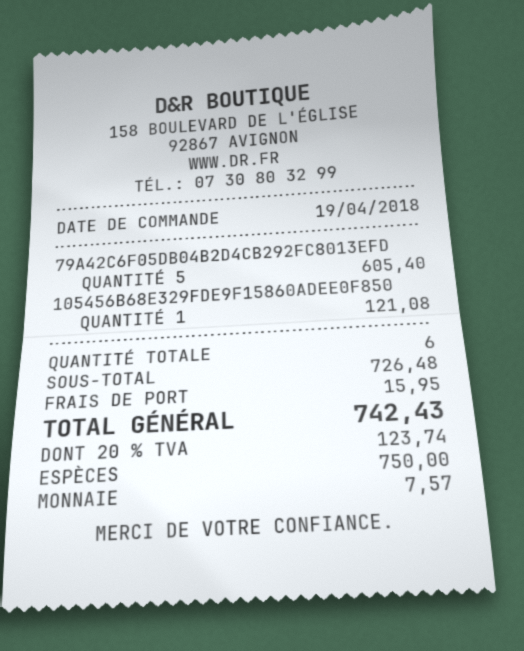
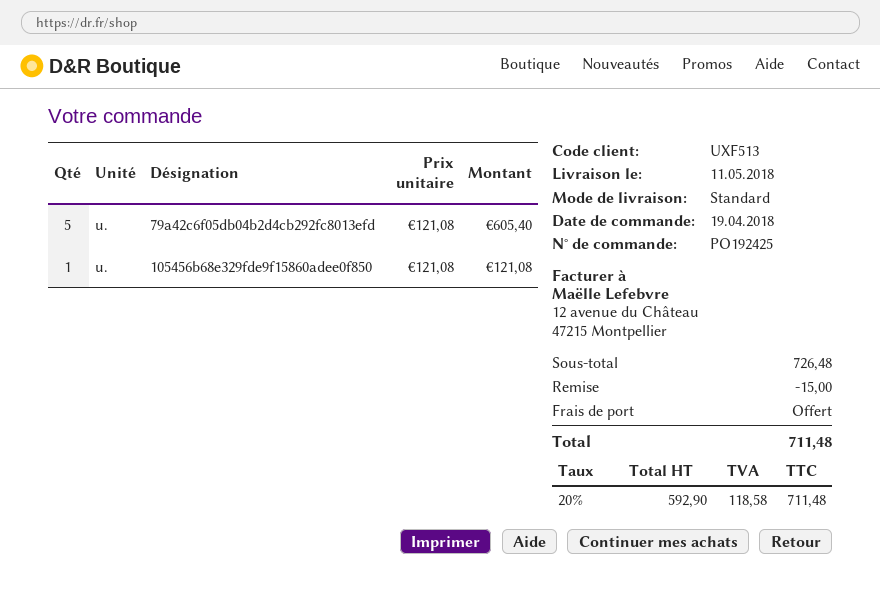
discount: none -> 15.00
shipping: 15.95 -> 0.00
tax: 20% = 123.74 -> 20% = 118.58
total: 742.43 -> 711.48

